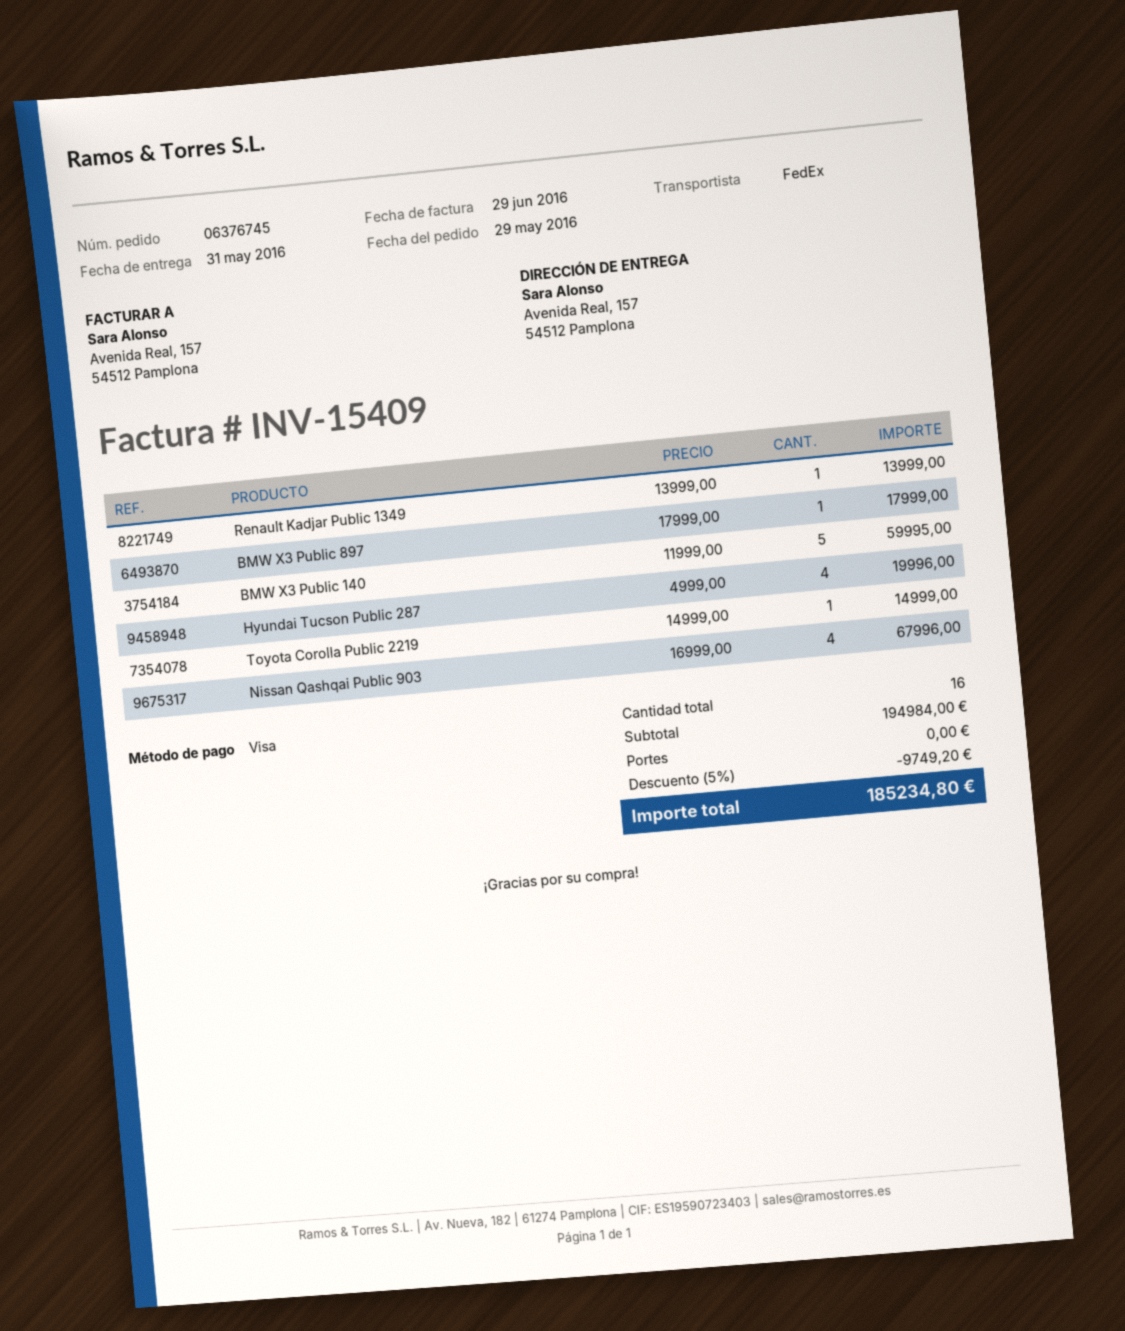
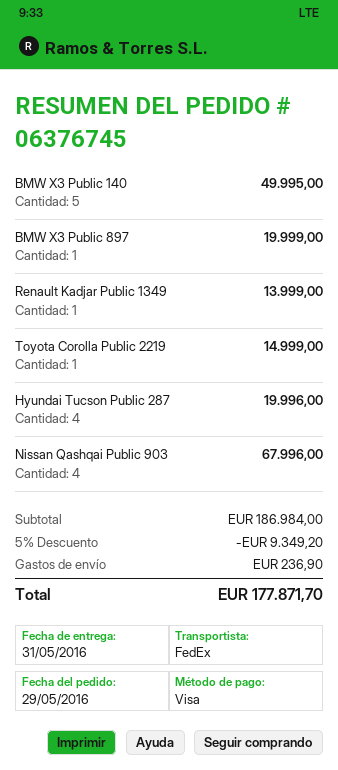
BMW X3 Public 897: 1 for 17999.00 -> 1 for 19999.00
BMW X3 Public 140: 5 for 59995.00 -> 5 for 49995.00
subtotal: 194984.00 -> 186984.00
discount: 5% = 9749.20 -> 5% = 9349.20
shipping: 0.00 -> 236.90
total: 185234.80 -> 177871.70

